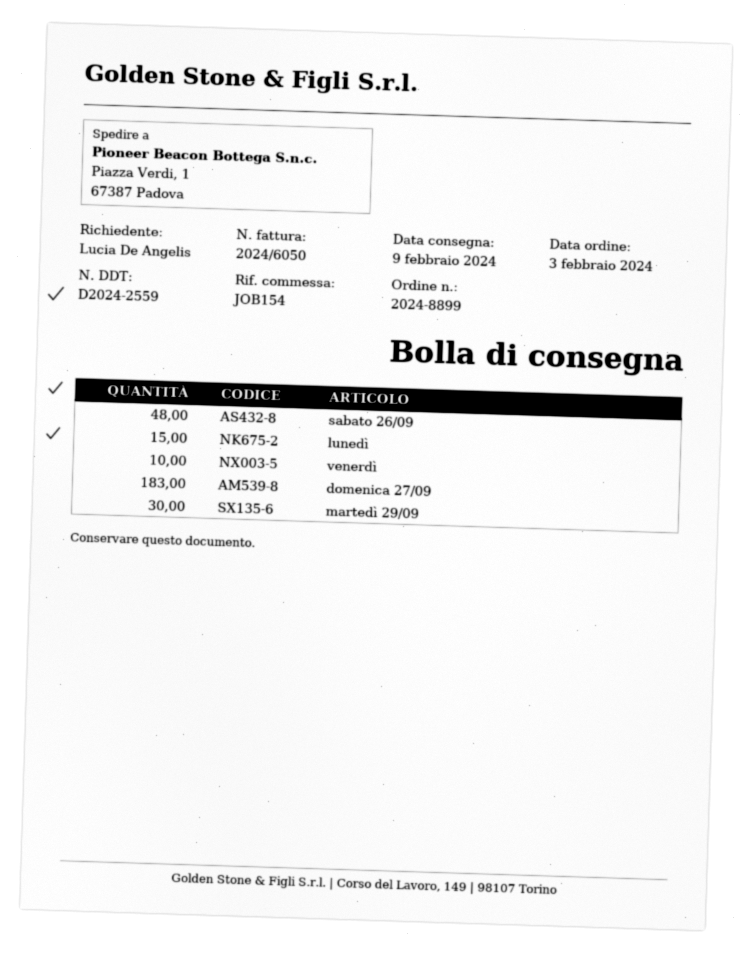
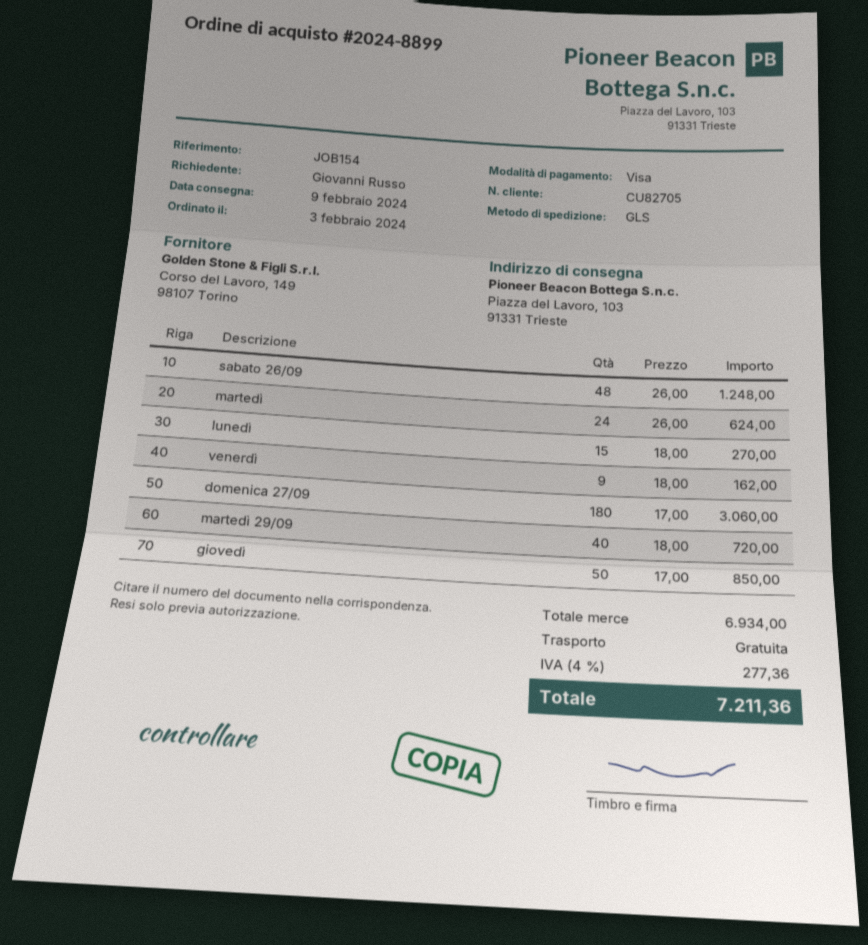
ordered by: Lucia De Angelis -> Giovanni Russo
ship to: Piazza Verdi, 1, 67387 Padova -> Piazza del Lavoro, 103, 91331 Trieste
venerdì: 10 -> 9
domenica 27/09: 183 -> 180
martedì 29/09: 30 -> 40
martedì: none -> 24
giovedì: none -> 50

